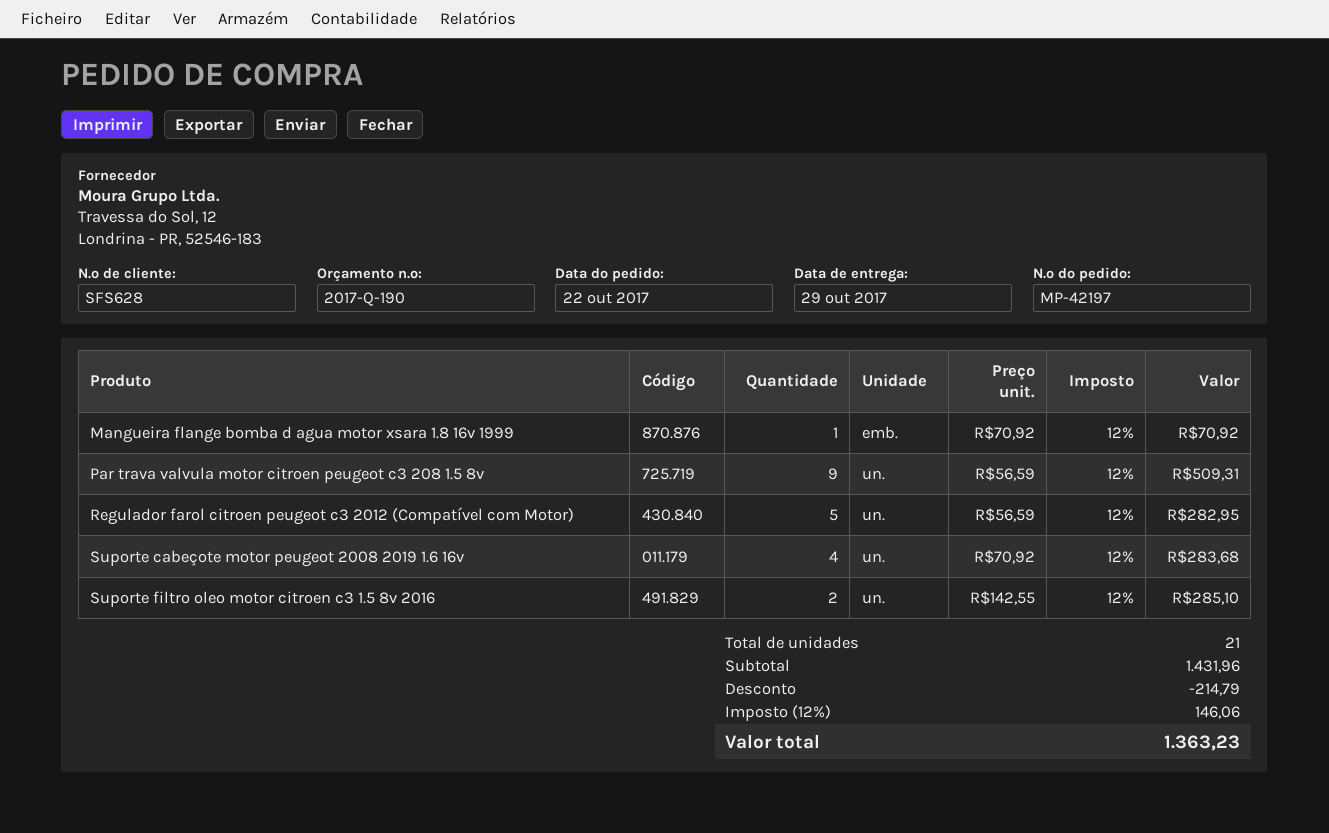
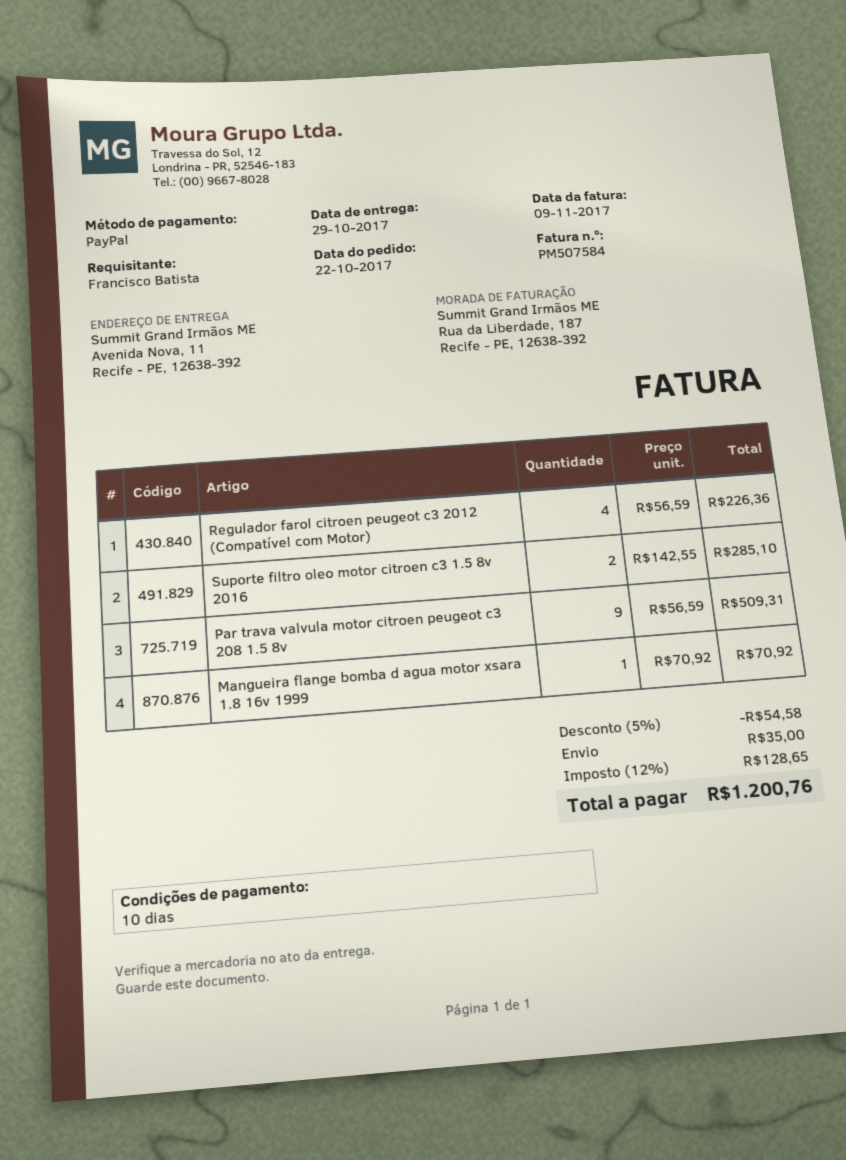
Regulador farol citroen peugeot c3 2012 (Compatível com Motor): 5 x 56.59 = 282.95 -> 4 x 56.59 = 226.36
Suporte cabeçote motor peugeot 2008 2019 1.6 16v: 4 x 70.92 = 283.68 -> none
discount: 214.79 -> 54.58
shipping: none -> 35.00
tax: 12% = 146.06 -> 12% = 128.65
total: 1363.23 -> 1200.76

